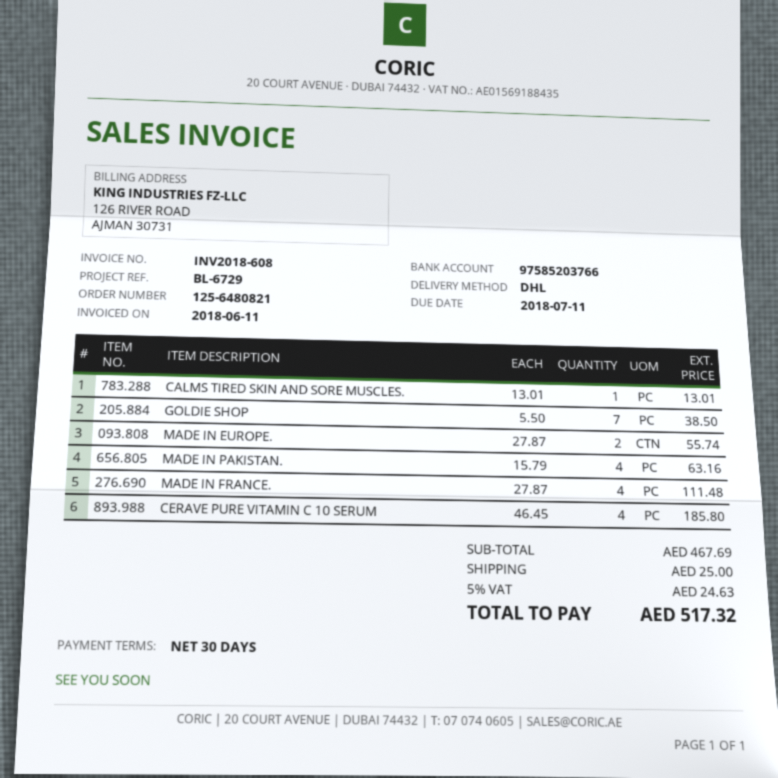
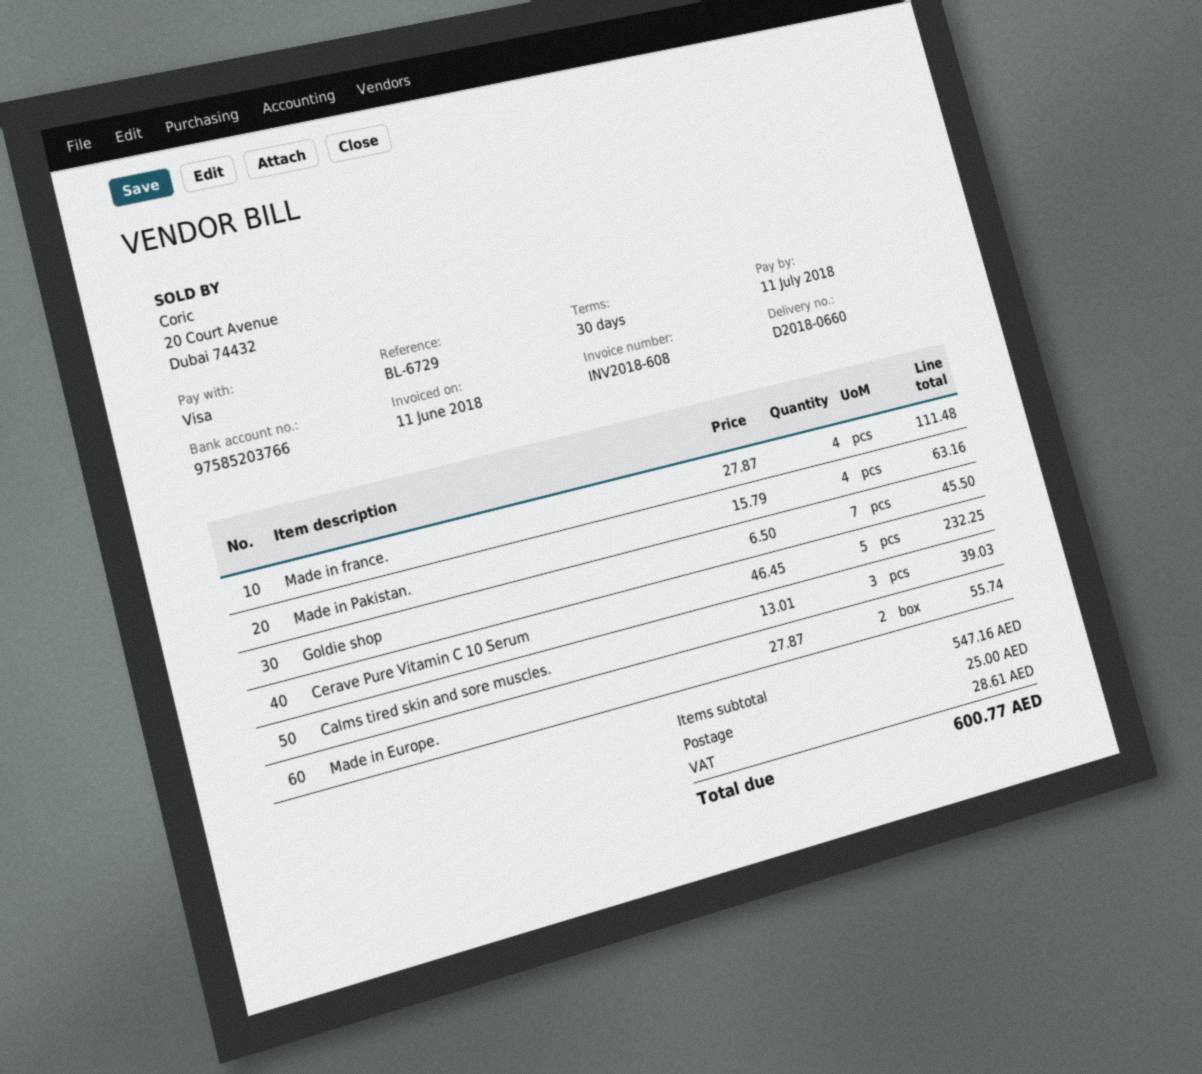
CALMS TIRED SKIN AND SORE MUSCLES.: 1 x 13.01 = 13.01 -> 3 x 13.01 = 39.03
GOLDIE SHOP: 7 x 5.50 = 38.50 -> 7 x 6.50 = 45.50
CERAVE PURE VITAMIN C 10 SERUM: 4 x 46.45 = 185.80 -> 5 x 46.45 = 232.25
subtotal: 467.69 -> 547.16
tax: 24.63 -> 28.61
total: 517.32 -> 600.77

